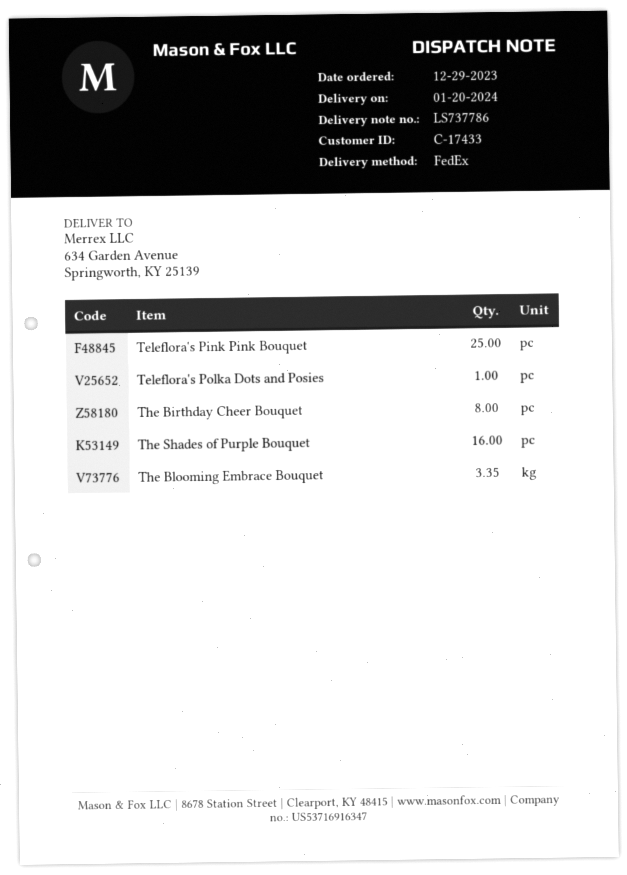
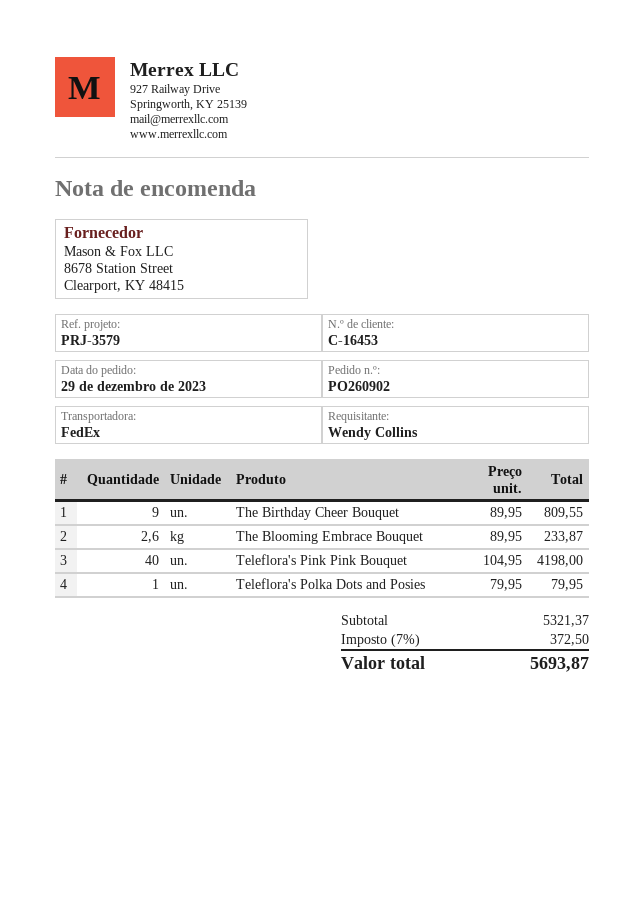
customer number: C-17433 -> C-16453
Teleflora's Pink Pink Bouquet: 25 -> 40
The Birthday Cheer Bouquet: 8 -> 9
The Shades of Purple Bouquet: 16 -> none
The Blooming Embrace Bouquet: 3.35 -> 2.6

